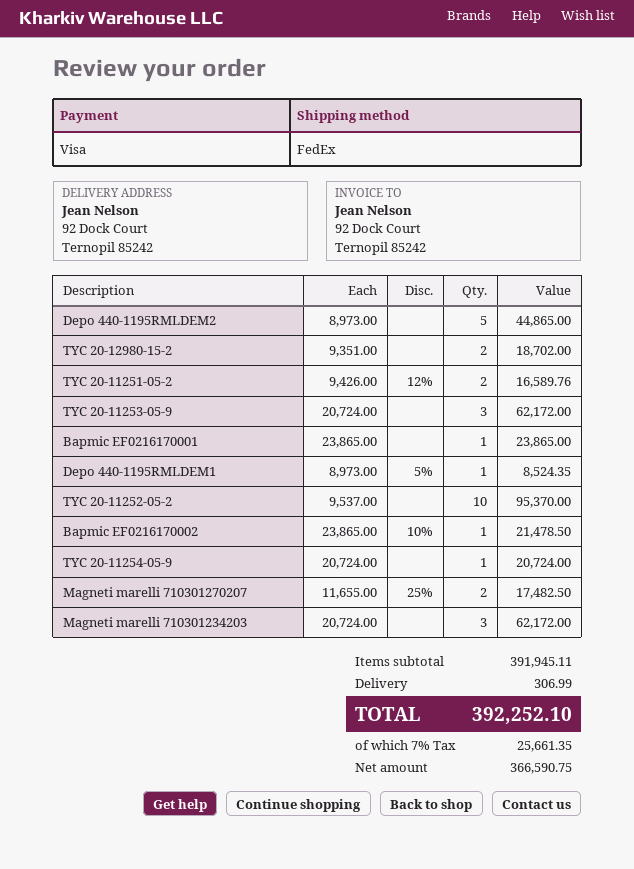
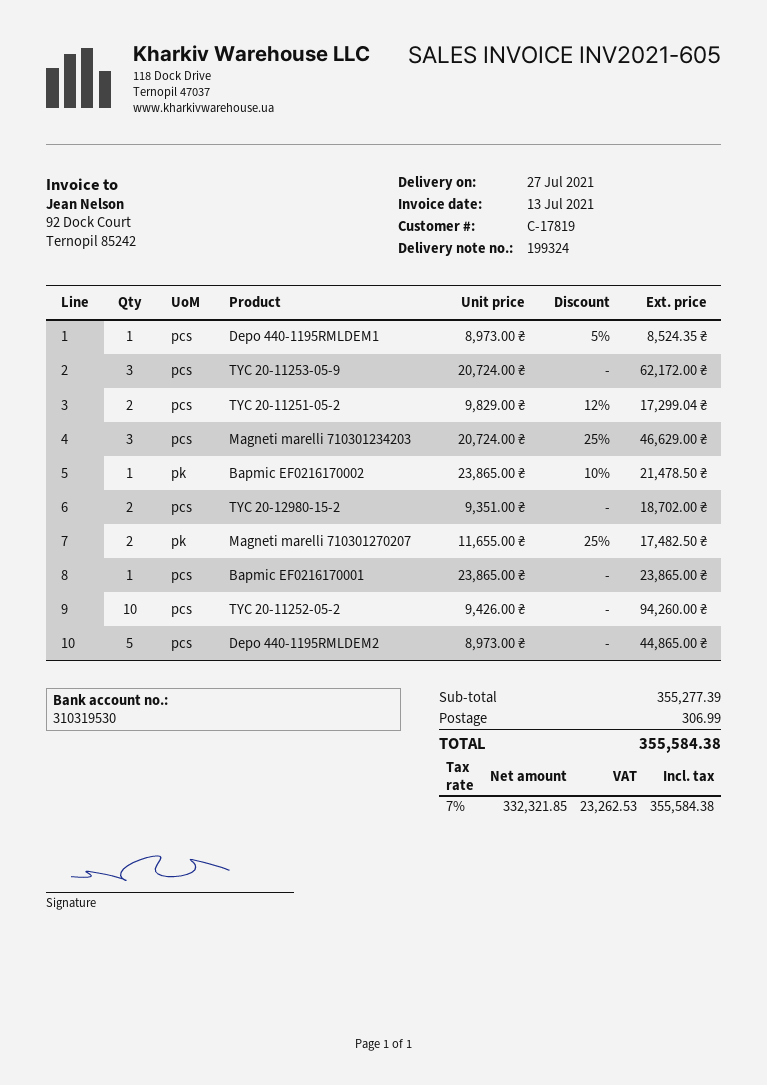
TYC 20-11251-05-2: 2 x 9426.00 - 12% = 16589.76 -> 2 x 9829.00 - 12% = 17299.04
TYC 20-11252-05-2: 10 x 9537.00 = 95370.00 -> 10 x 9426.00 = 94260.00
TYC 20-11254-05-9: 1 x 20724.00 = 20724.00 -> none
Magneti marelli 710301234203: 3 x 20724.00 = 62172.00 -> 3 x 20724.00 - 25% = 46629.00
subtotal: 391945.11 -> 355277.39
net: 366590.75 -> 332321.85
tax: 7% = 25661.35 -> 7% = 23262.53
total: 392252.10 -> 355584.38

